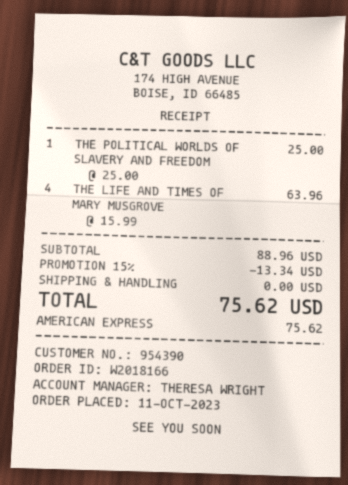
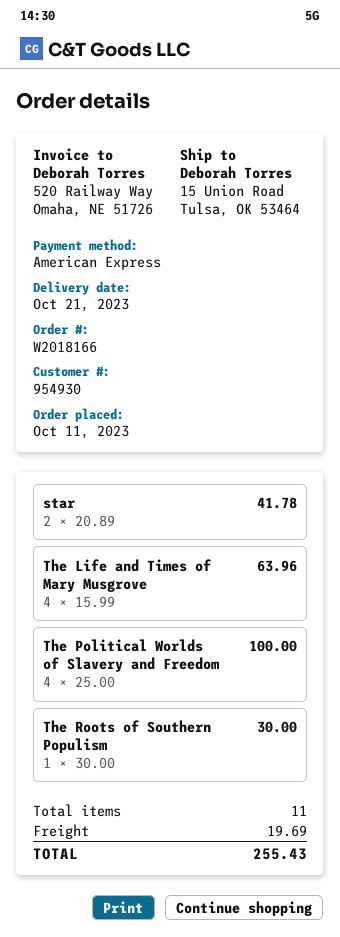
customer number: 954390 -> 954930
THE POLITICAL WORLDS OF SLAVERY AND FREEDOM: 1 x 25.00 = 25.00 -> 4 x 25.00 = 100.00
star: none -> 2 x 20.89 = 41.78
The Roots of Southern Populism: none -> 1 x 30.00 = 30.00
discount: 15% = 13.34 -> none
shipping: 0.00 -> 19.69
total: 75.62 -> 255.43

